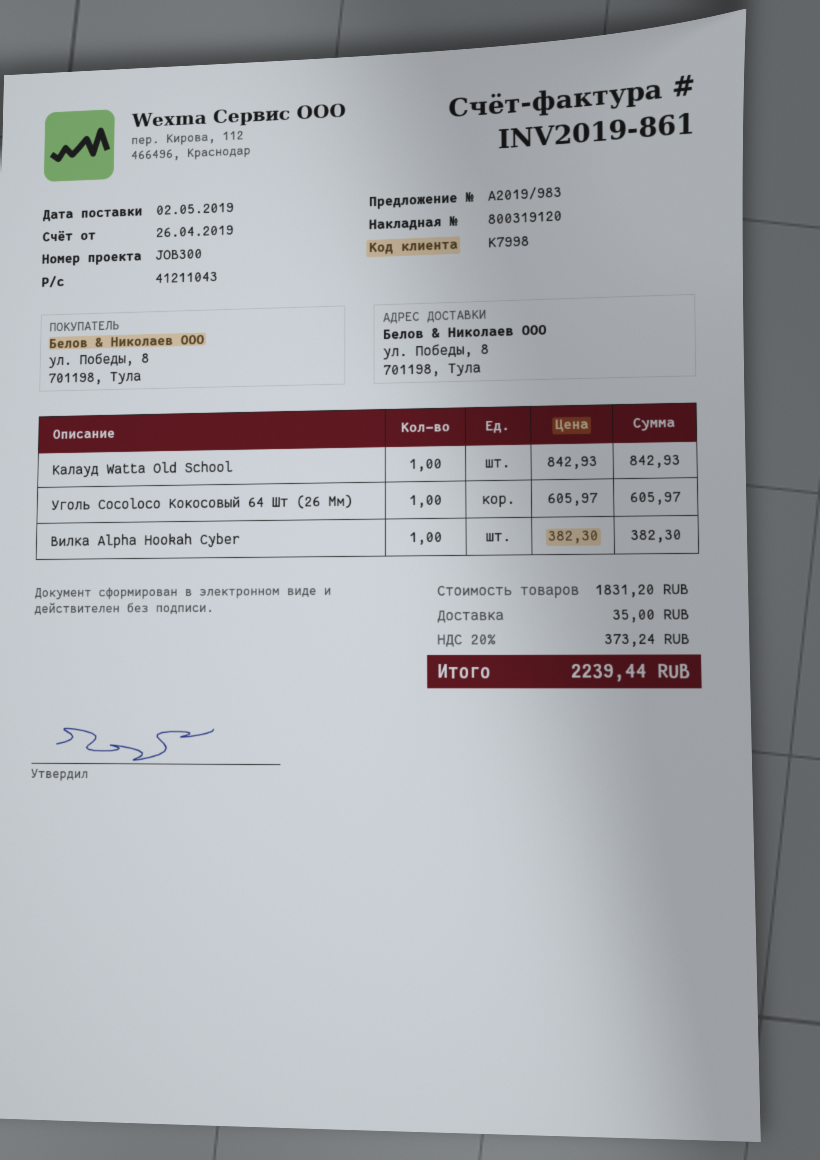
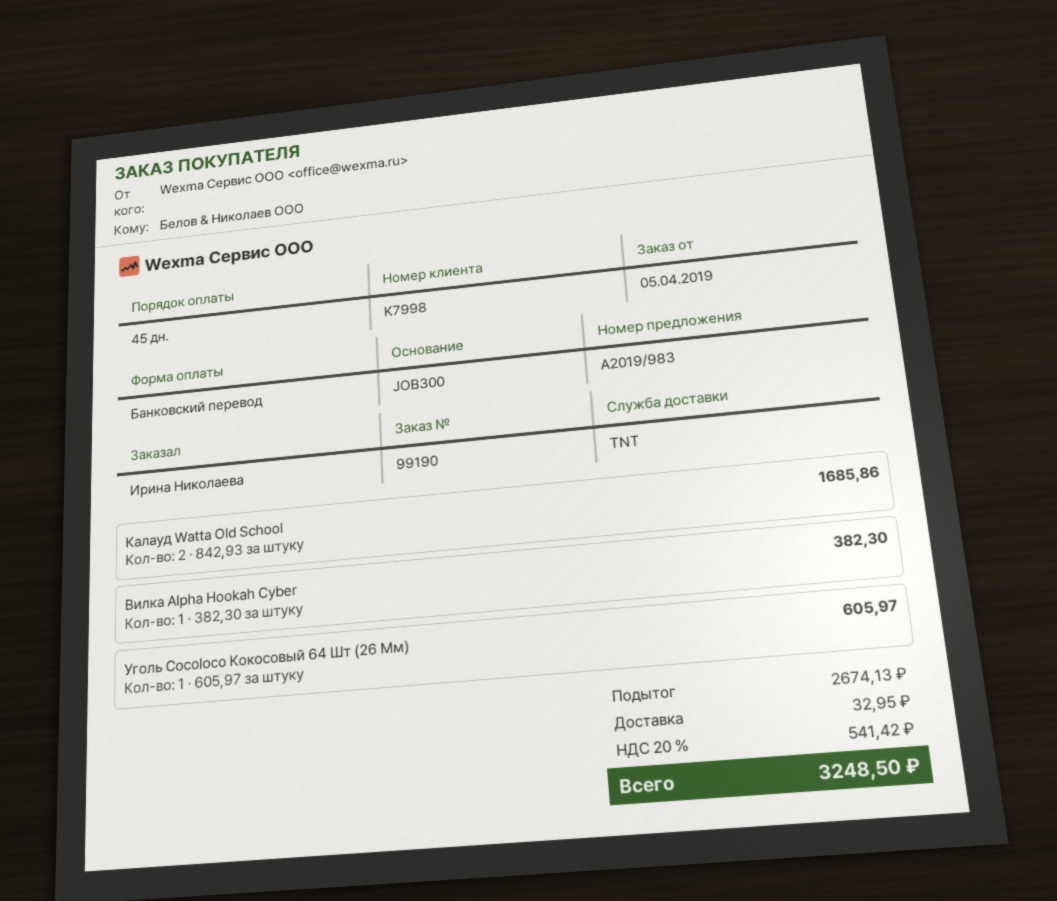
Калауд Watta Old School: 1 x 842.93 = 842.93 -> 2 x 842.93 = 1685.86
subtotal: 1831.20 -> 2674.13
shipping: 35.00 -> 32.95
tax: 20% = 373.24 -> 20% = 541.42
total: 2239.44 -> 3248.50

